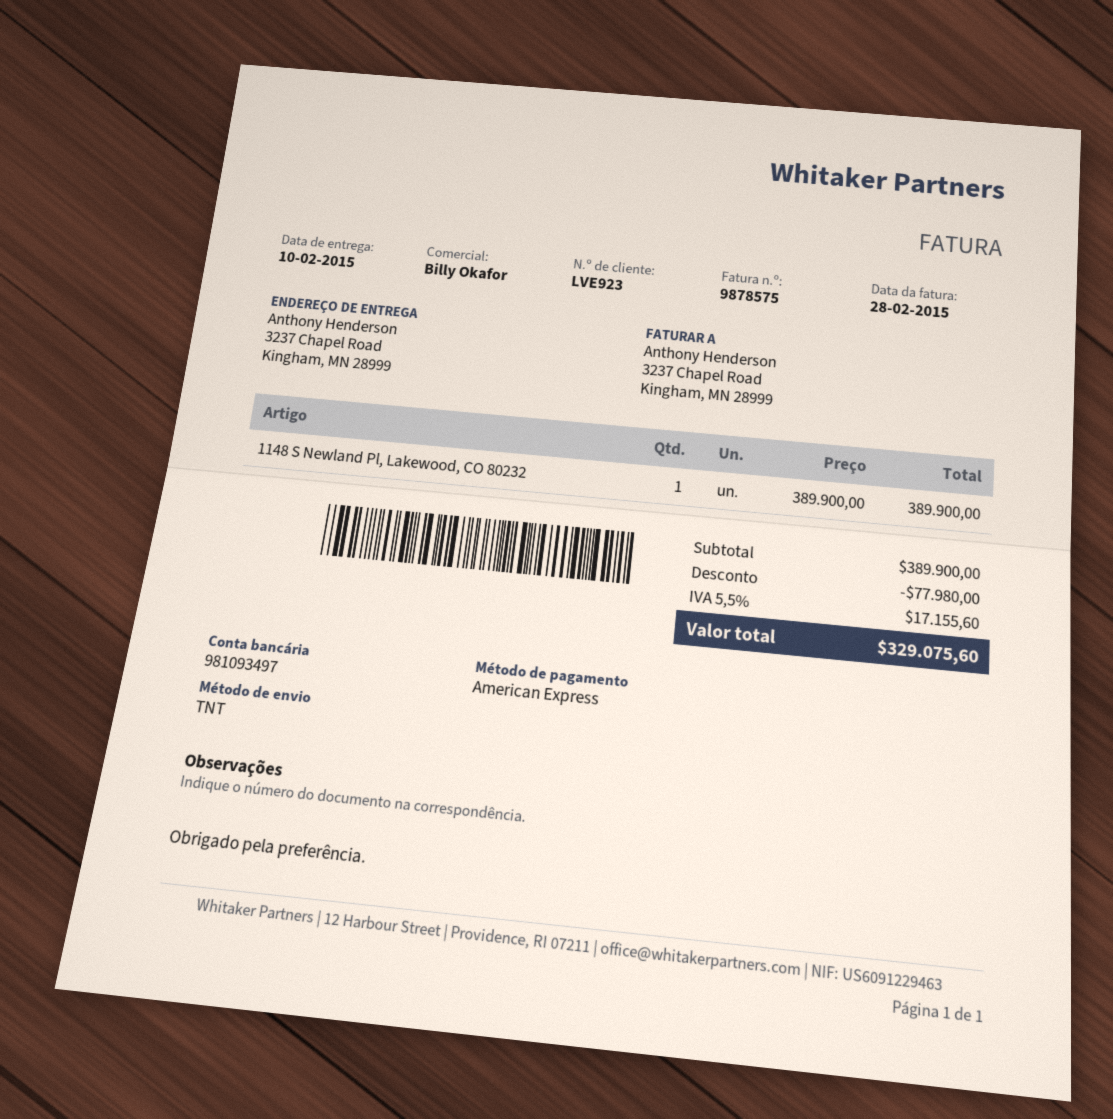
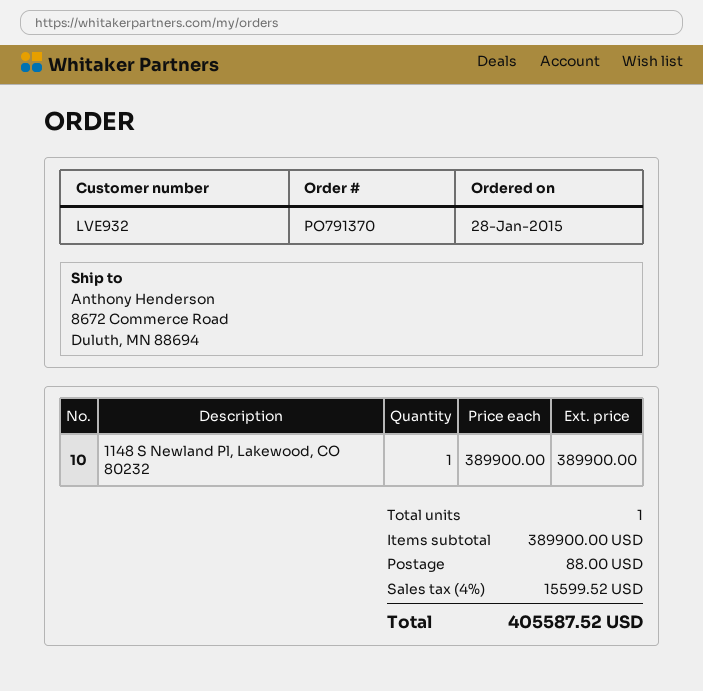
customer number: LVE923 -> LVE932
ship to: 3237 Chapel Road, Kingham, MN 28999 -> 8672 Commerce Road, Duluth, MN 88694
discount: 77980.00 -> none
shipping: none -> 88.00
tax: 5.5% = 17155.60 -> 4% = 15599.52
total: 329075.60 -> 405587.52

